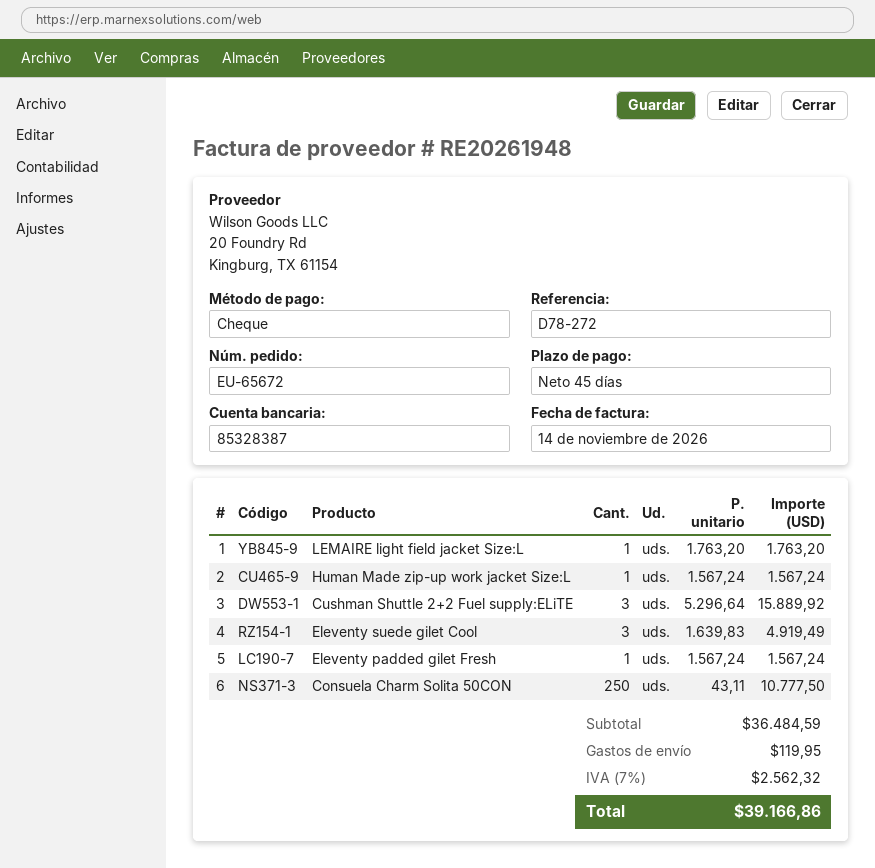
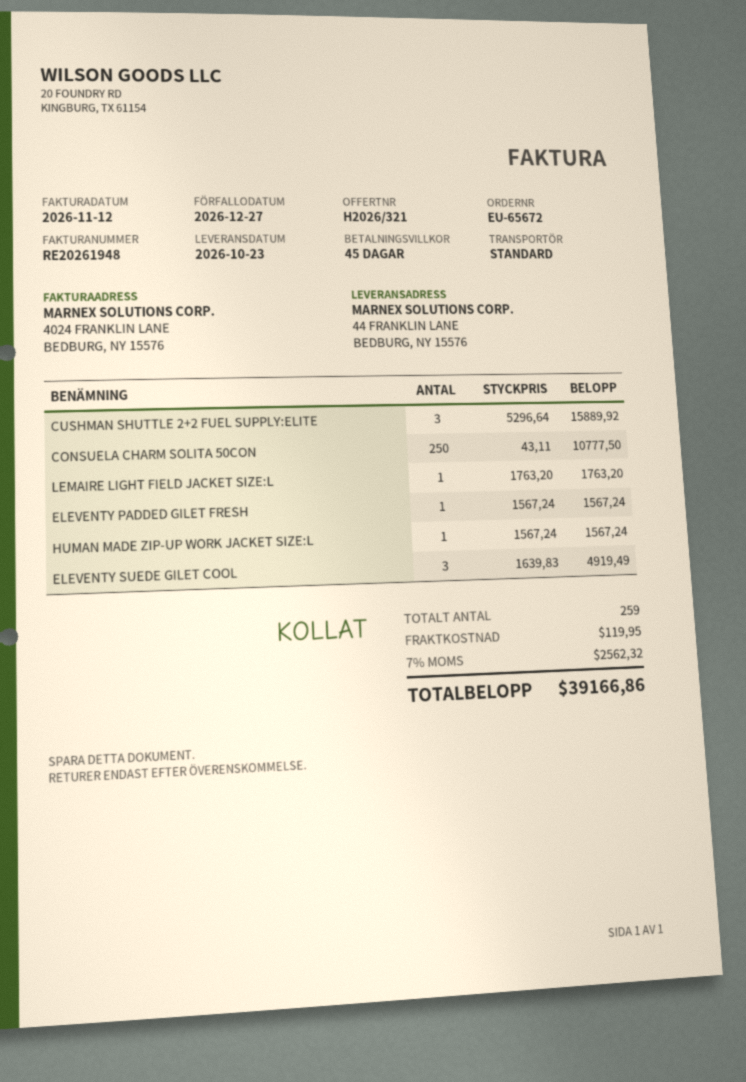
invoice date: 2026-11-14 -> 2026-11-12

